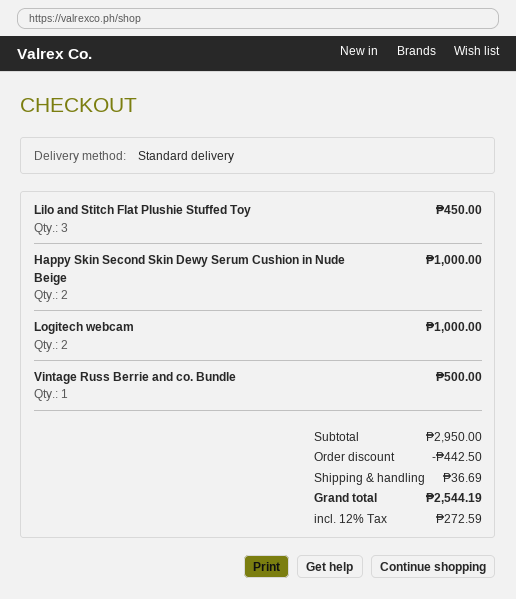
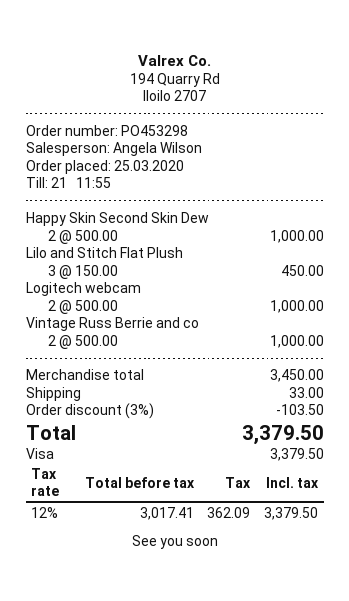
Vintage Russ Berrie and co. Bundle: 1 for 500.00 -> 2 for 1000.00
subtotal: 2950.00 -> 3450.00
discount: 442.50 -> 103.50
shipping: 36.69 -> 33.00
tax: 12% = 272.59 -> 12% = 362.09
total: 2544.19 -> 3379.50

